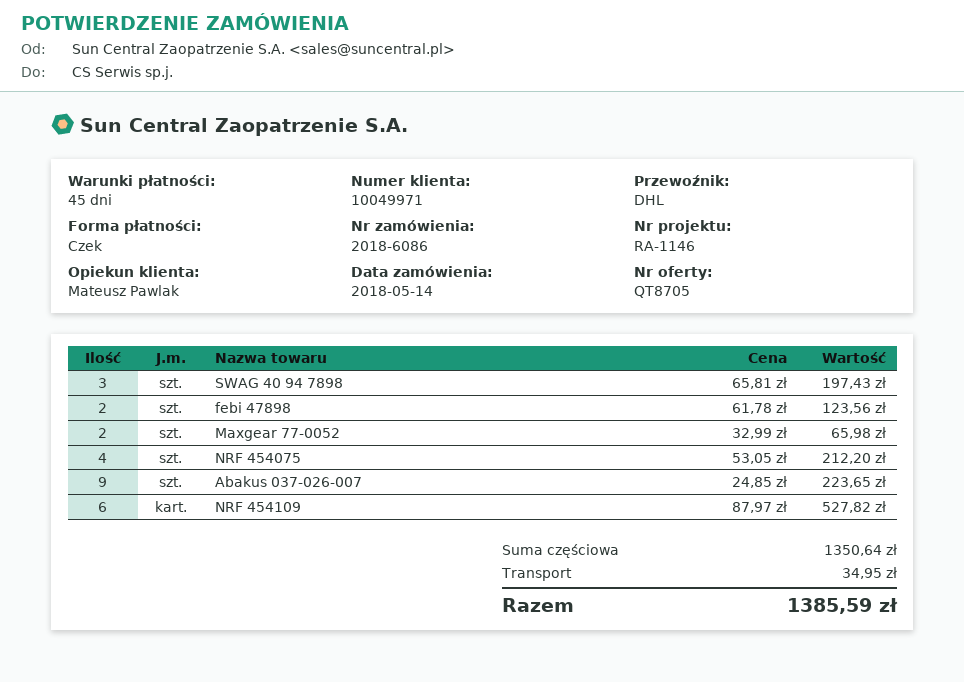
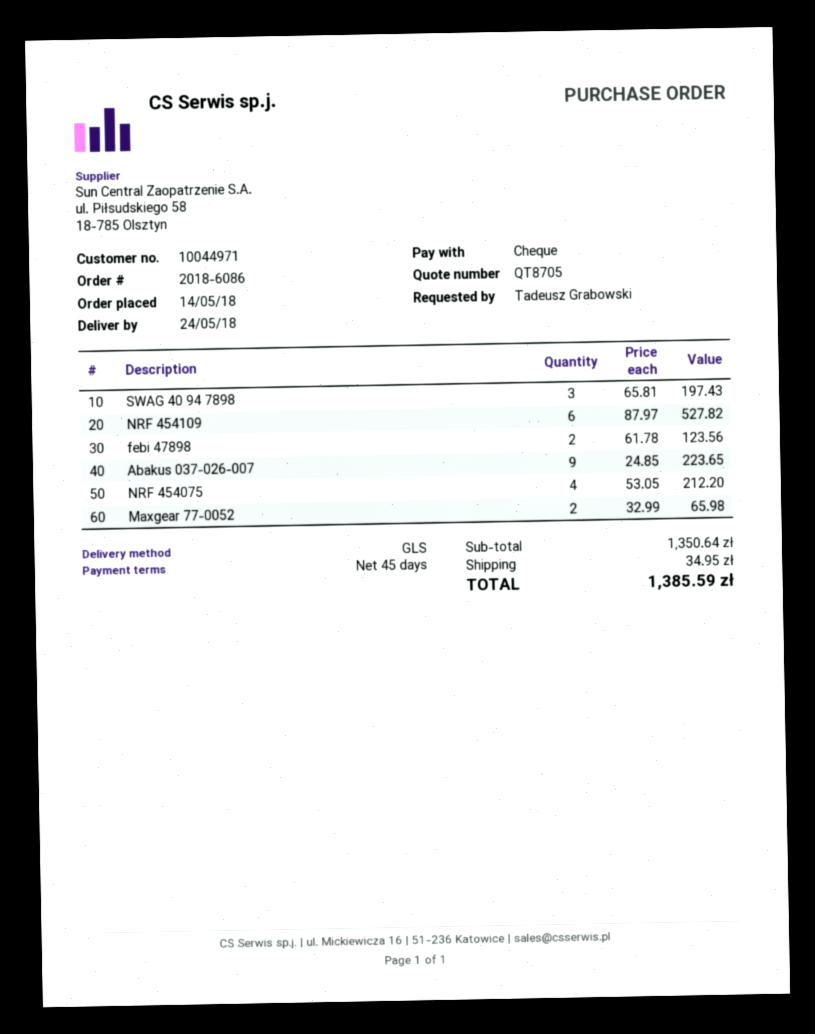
customer number: 10049971 -> 10044971
shipping method: DHL -> GLS

